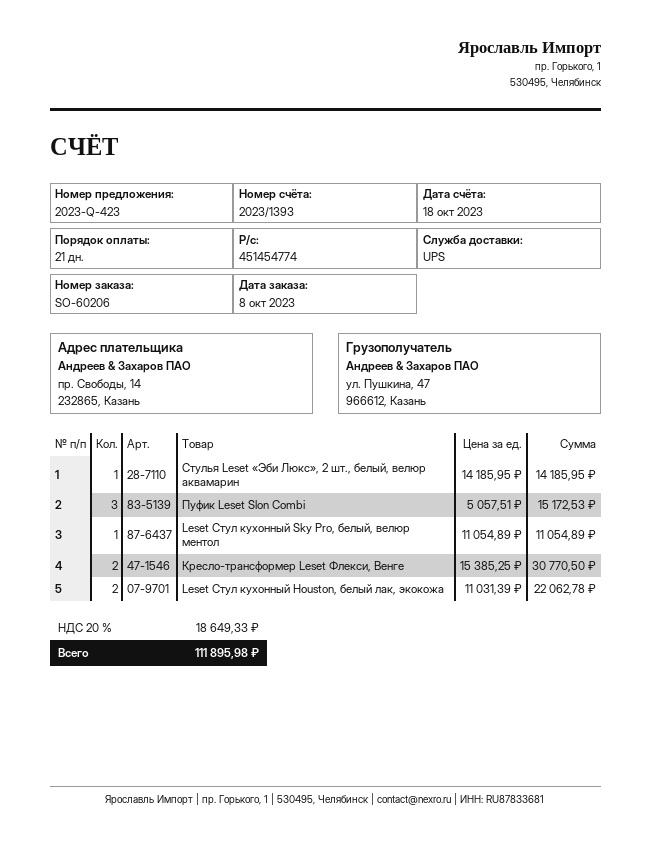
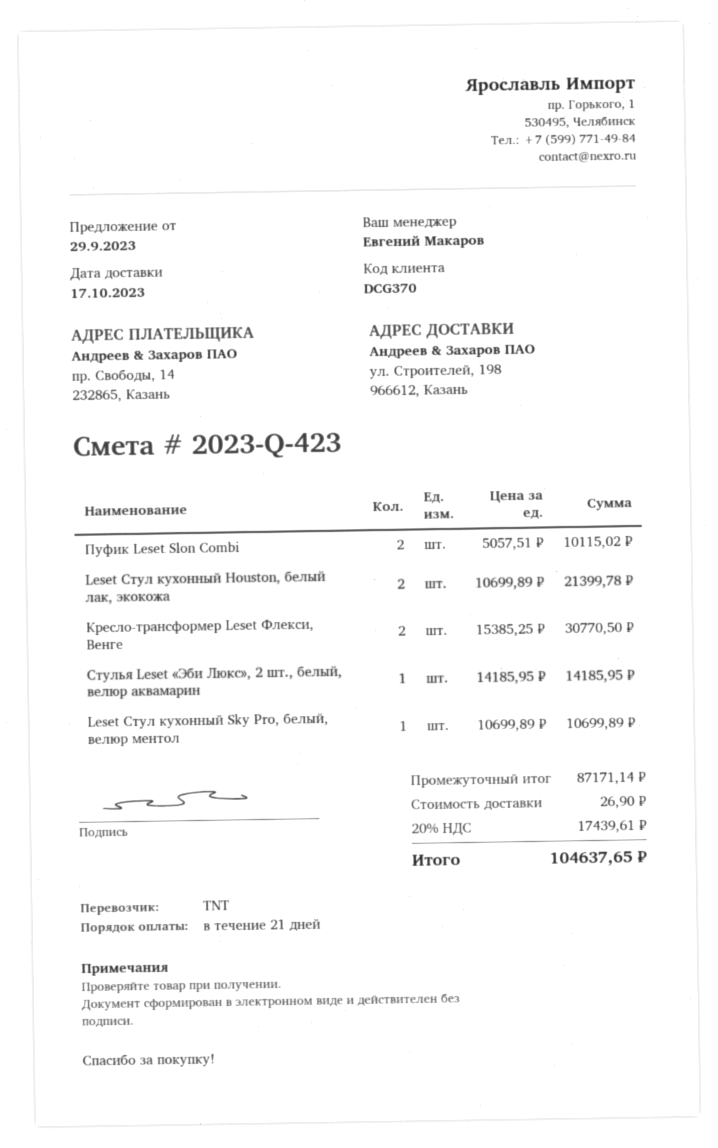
shipping method: UPS -> TNT
ship to: ул. Пушкина, 47, 966612, Казань -> ул. Строителей, 198, 966612, Казань
Пуфик Leset Slon Combi: 3 x 5057.51 = 15172.53 -> 2 x 5057.51 = 10115.02
Leset Стул кухонный Sky Pro, белый, велюр ментол: 1 x 11054.89 = 11054.89 -> 1 x 10699.89 = 10699.89
Leset Стул кухонный Houston, белый лак, экокожа: 2 x 11031.39 = 22062.78 -> 2 x 10699.89 = 21399.78
shipping: none -> 26.90
tax: 20% = 18649.33 -> 20% = 17439.61
total: 111895.98 -> 104637.65

